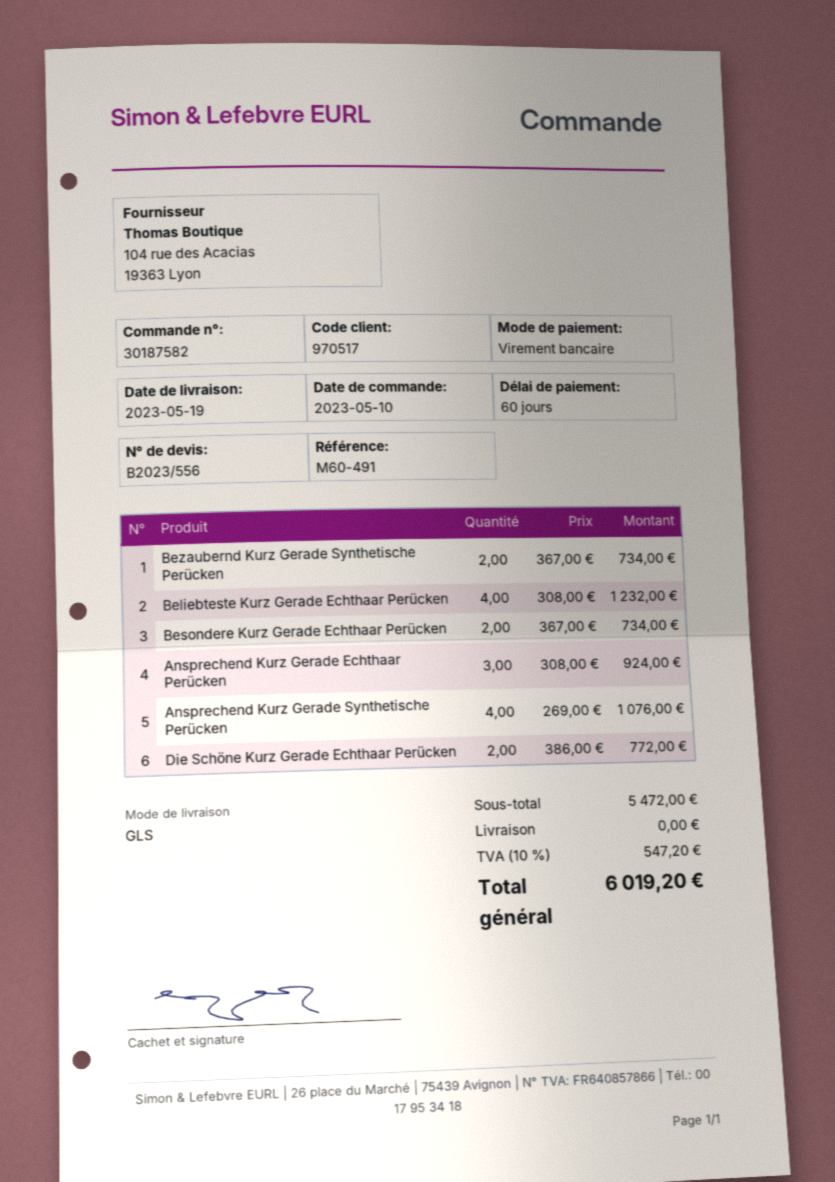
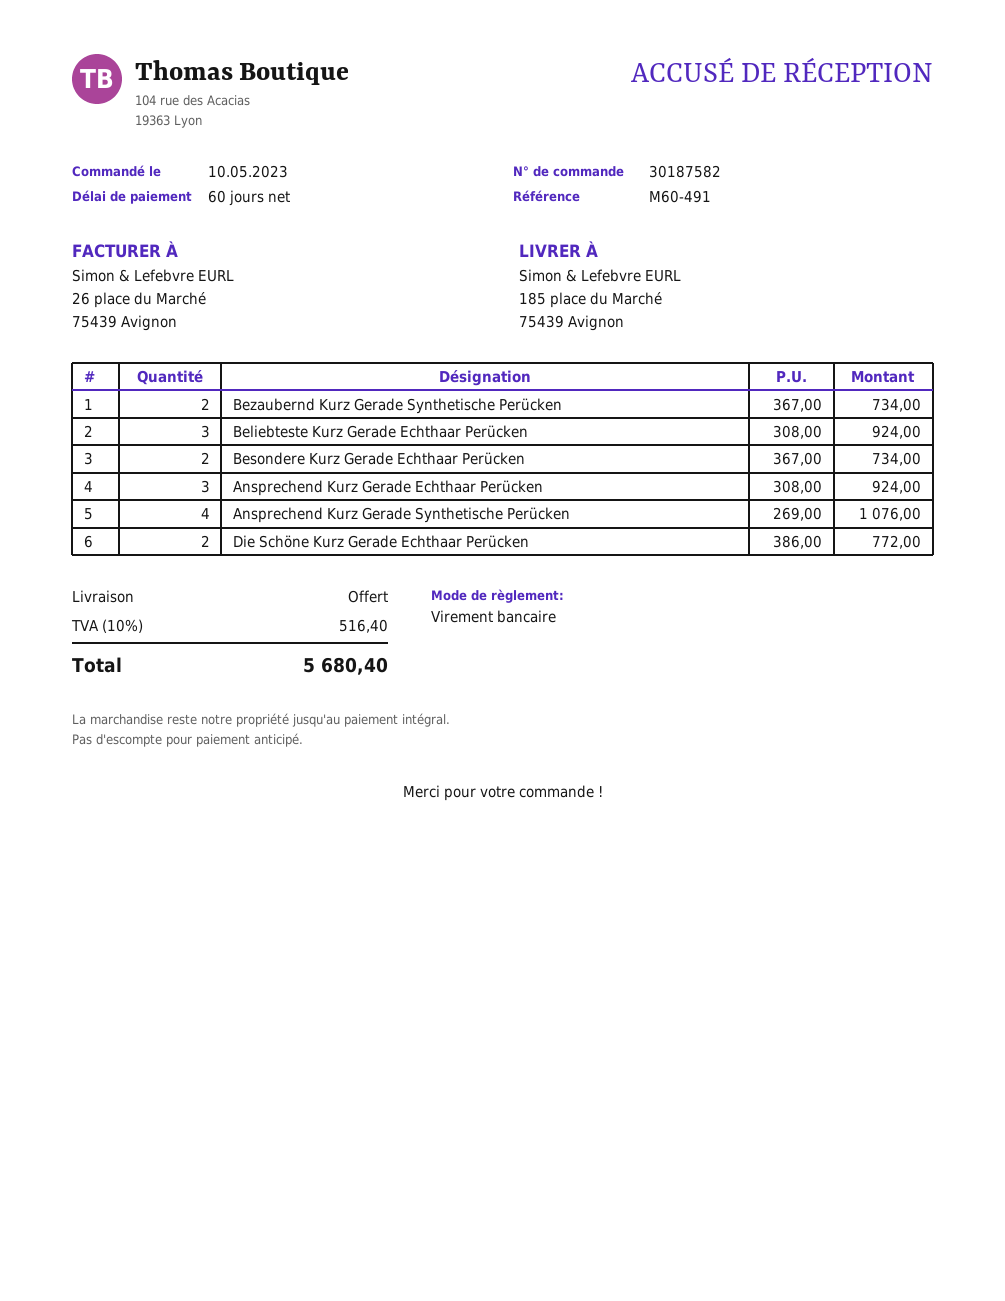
Beliebteste Kurz Gerade Echthaar Perücken: 4 x 308.00 = 1232.00 -> 3 x 308.00 = 924.00
tax: 10% = 547.20 -> 10% = 516.40
total: 6019.20 -> 5680.40

